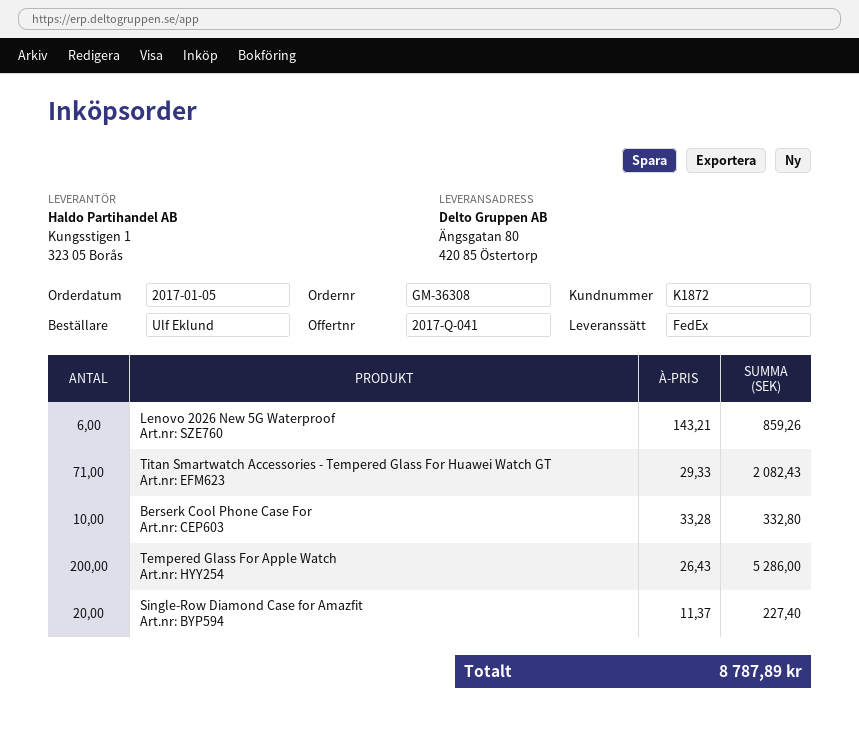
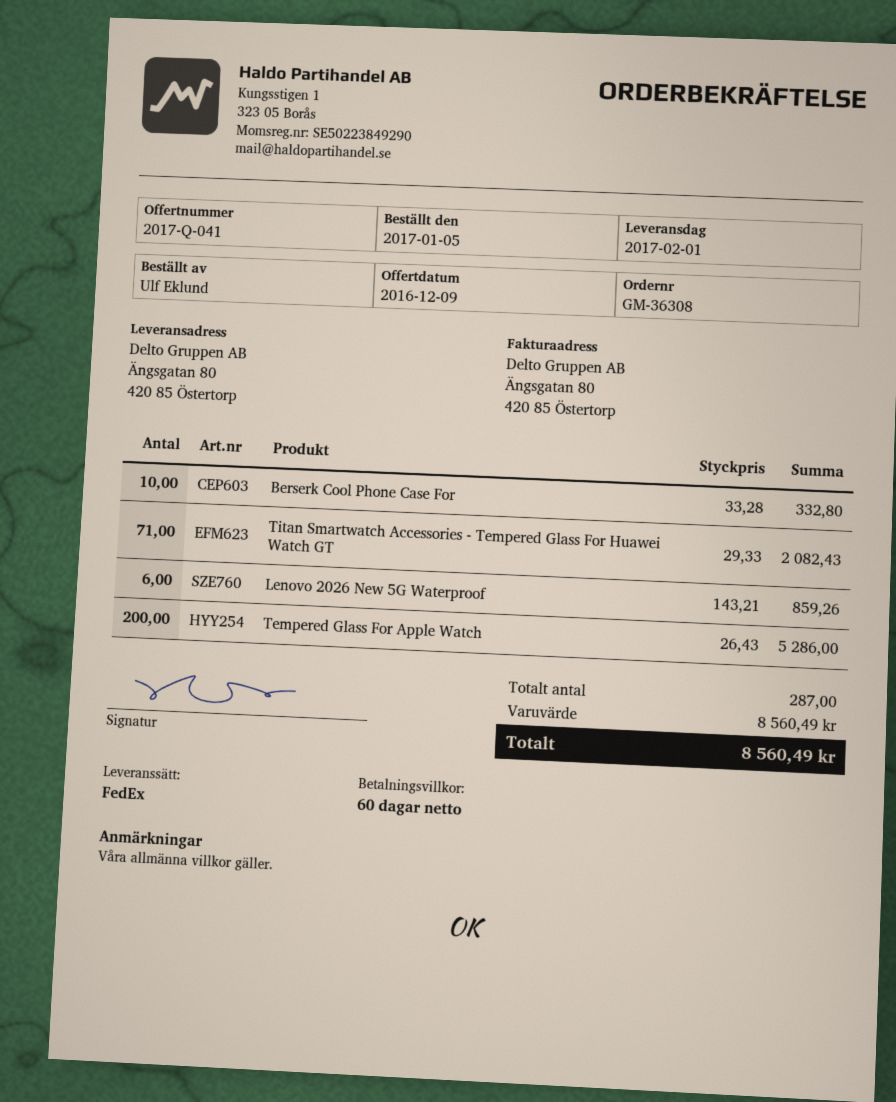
Single-Row Diamond Case for Amazfit: 20 x 11.37 = 227.40 -> none
total: 8787.89 -> 8560.49

